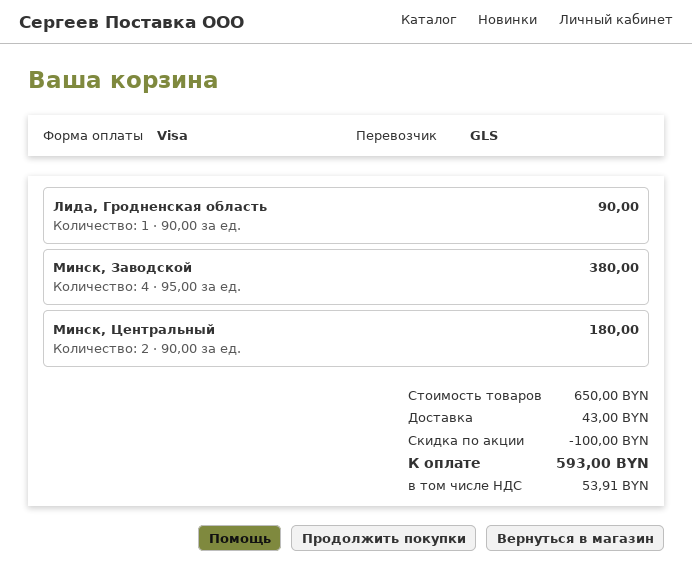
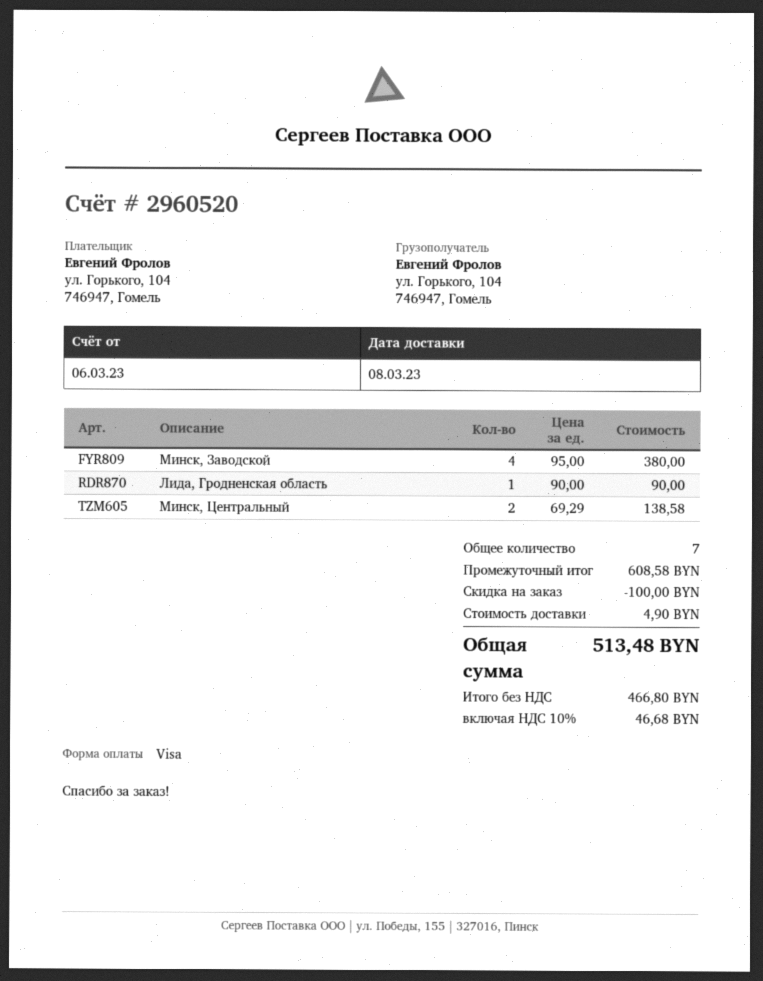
Минск, Центральный: 2 x 90.00 = 180.00 -> 2 x 69.29 = 138.58
subtotal: 650.00 -> 608.58
shipping: 43.00 -> 4.90
tax: 53.91 -> 46.68
total: 593.00 -> 513.48

